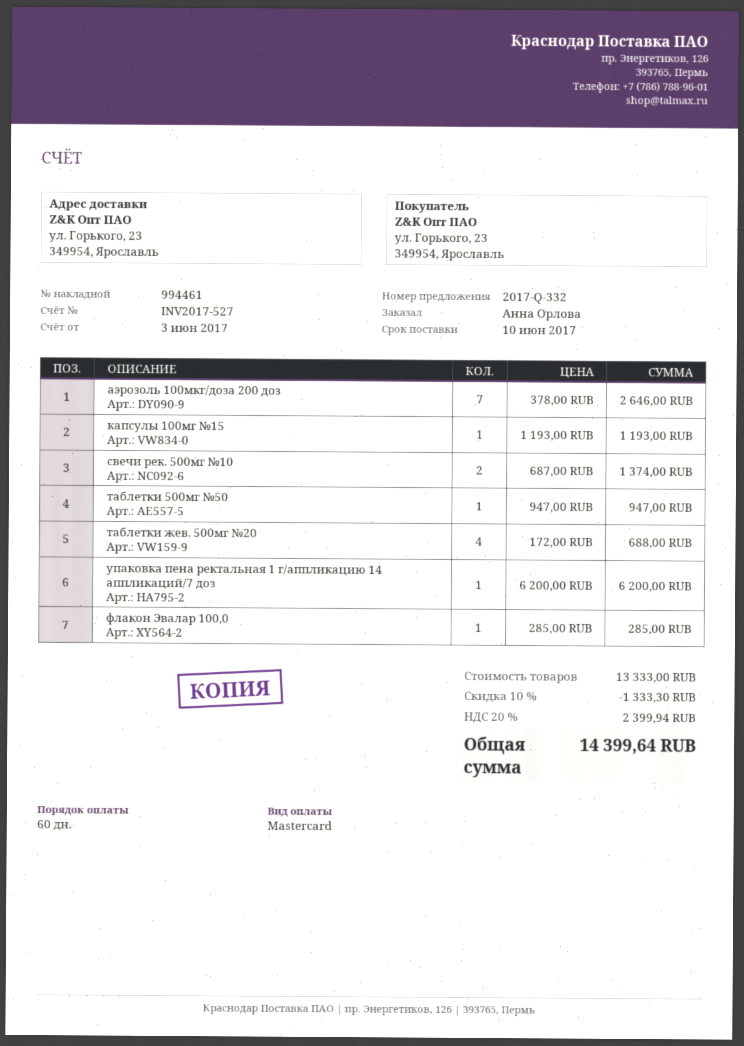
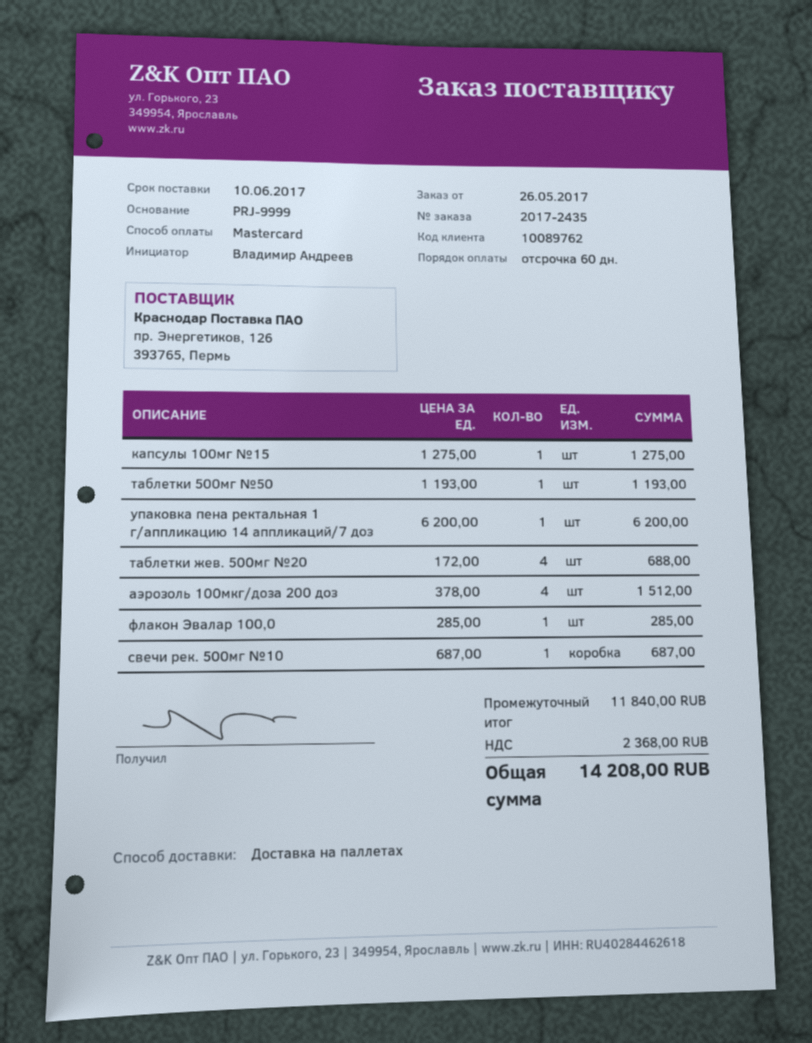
ordered by: Анна Орлова -> Владимир Андреев
аэрозоль 100мкг/доза 200 доз: 7 x 378.00 = 2646.00 -> 4 x 378.00 = 1512.00
капсулы 100мг №15: 1 x 1193.00 = 1193.00 -> 1 x 1275.00 = 1275.00
свечи рек. 500мг №10: 2 x 687.00 = 1374.00 -> 1 x 687.00 = 687.00
таблетки 500мг №50: 1 x 947.00 = 947.00 -> 1 x 1193.00 = 1193.00
subtotal: 13333.00 -> 11840.00
discount: 10% = 1333.30 -> none
tax: 2399.94 -> 2368.00
total: 14399.64 -> 14208.00

